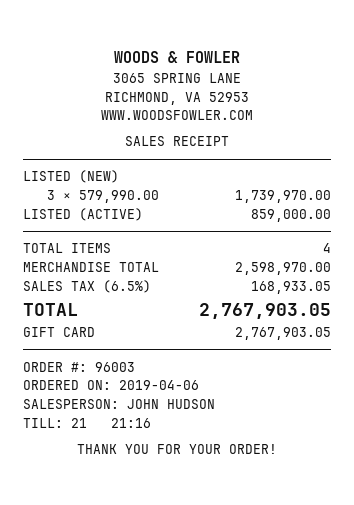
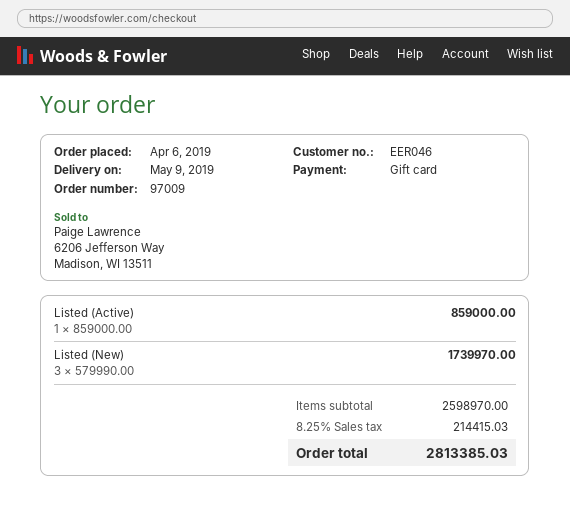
order number: 96003 -> 97009
tax: 6.5% = 168933.05 -> 8.25% = 214415.03
total: 2767903.05 -> 2813385.03

